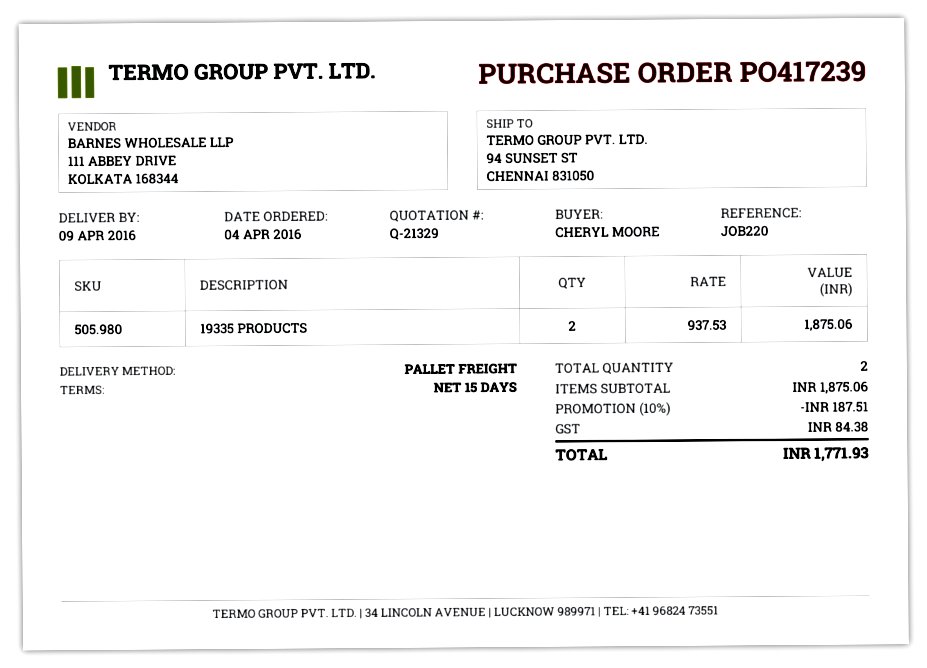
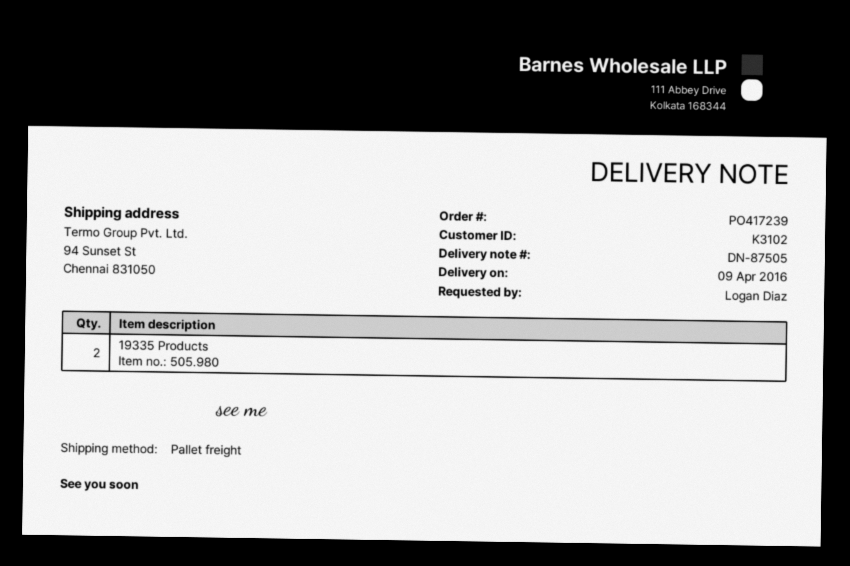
ordered by: CHERYL MOORE -> Logan Diaz

